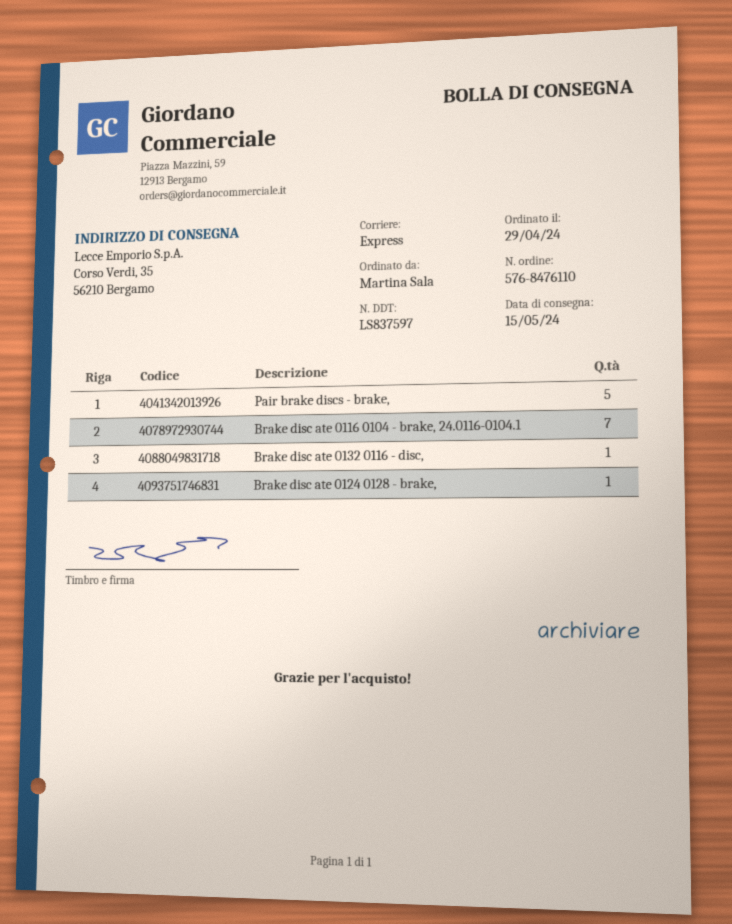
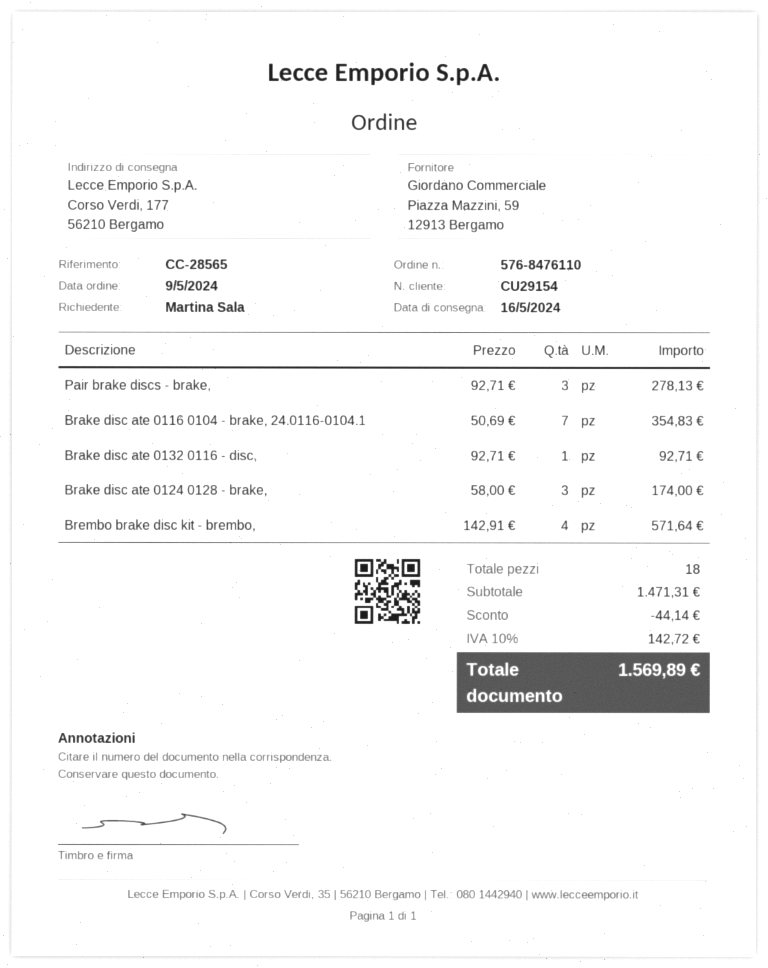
order date: 2024-04-29 -> 2024-05-09
delivery date: 2024-05-15 -> 2024-05-16
ship to: Corso Verdi, 35, 56210 Bergamo -> Corso Verdi, 177, 56210 Bergamo
Pair brake discs - brake,: 5 -> 3
Brake disc ate 0124 0128 - brake,: 1 -> 3
Brembo brake disc kit - brembo,: none -> 4

